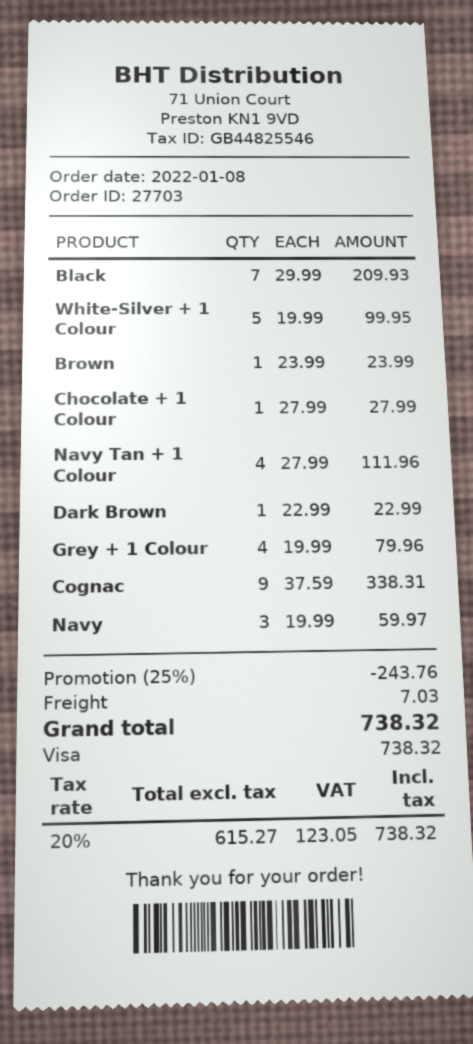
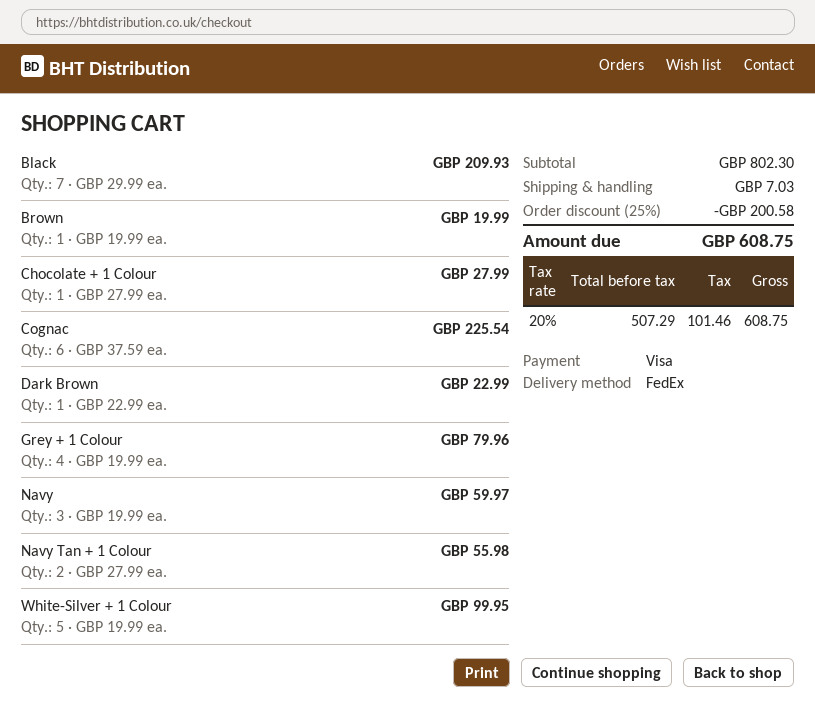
Brown: 1 x 23.99 = 23.99 -> 1 x 19.99 = 19.99
Navy Tan + 1 Colour: 4 x 27.99 = 111.96 -> 2 x 27.99 = 55.98
Cognac: 9 x 37.59 = 338.31 -> 6 x 37.59 = 225.54
discount: 25% = 243.76 -> 25% = 200.58
net: 615.27 -> 507.29
tax: 20% = 123.05 -> 20% = 101.46
total: 738.32 -> 608.75

